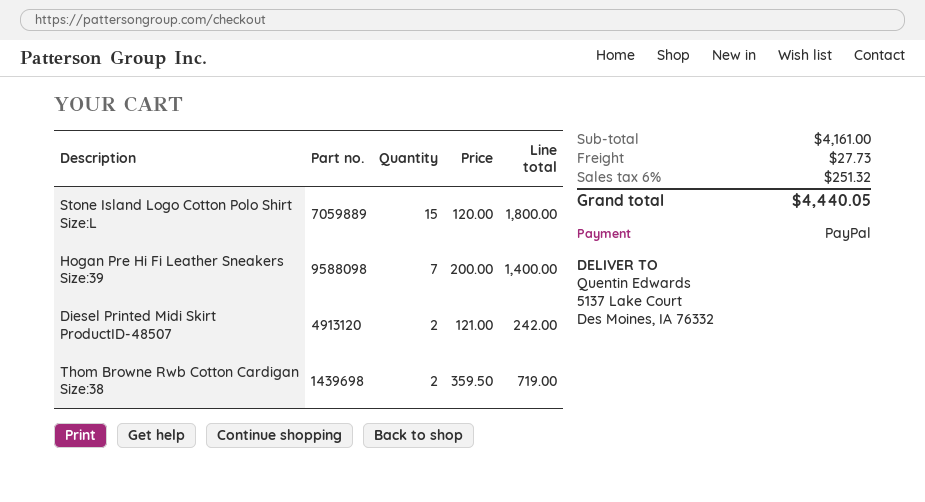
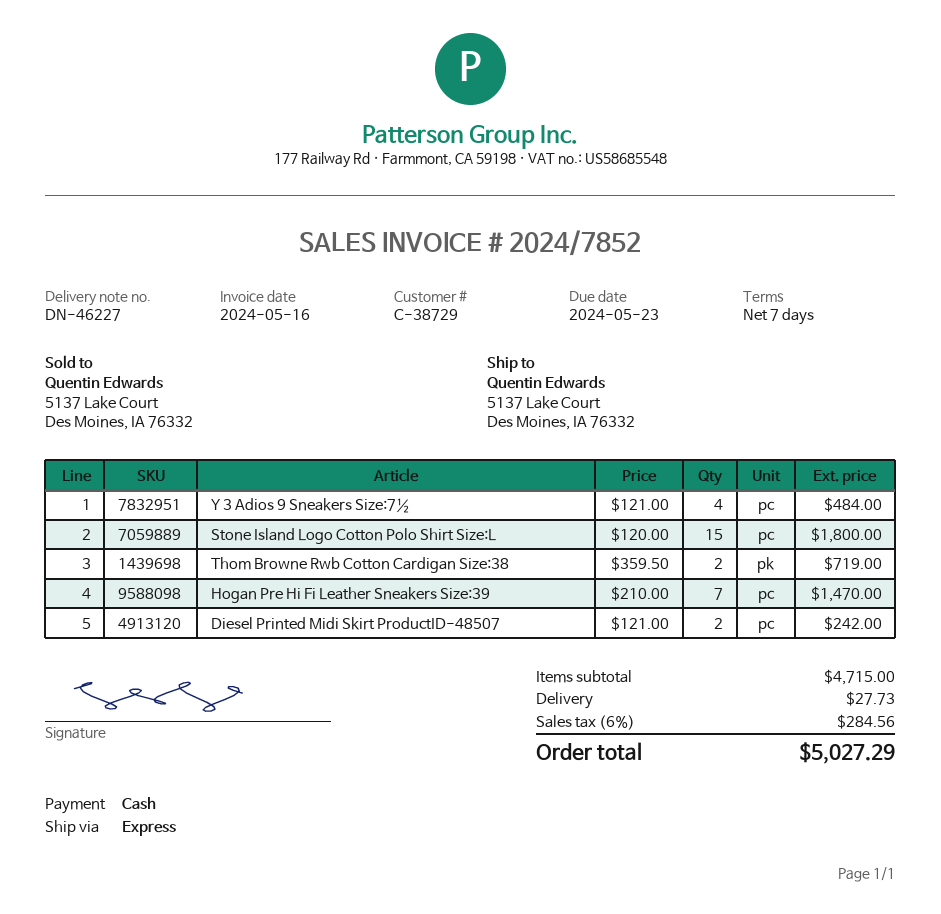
payment method: PayPal -> cash
Hogan Pre Hi Fi Leather Sneakers Size:39: 7 x 200.00 = 1400.00 -> 7 x 210.00 = 1470.00
Y 3 Adios 9 Sneakers Size:7½: none -> 4 x 121.00 = 484.00
subtotal: 4161.00 -> 4715.00
tax: 6% = 251.32 -> 6% = 284.56
total: 4440.05 -> 5027.29

